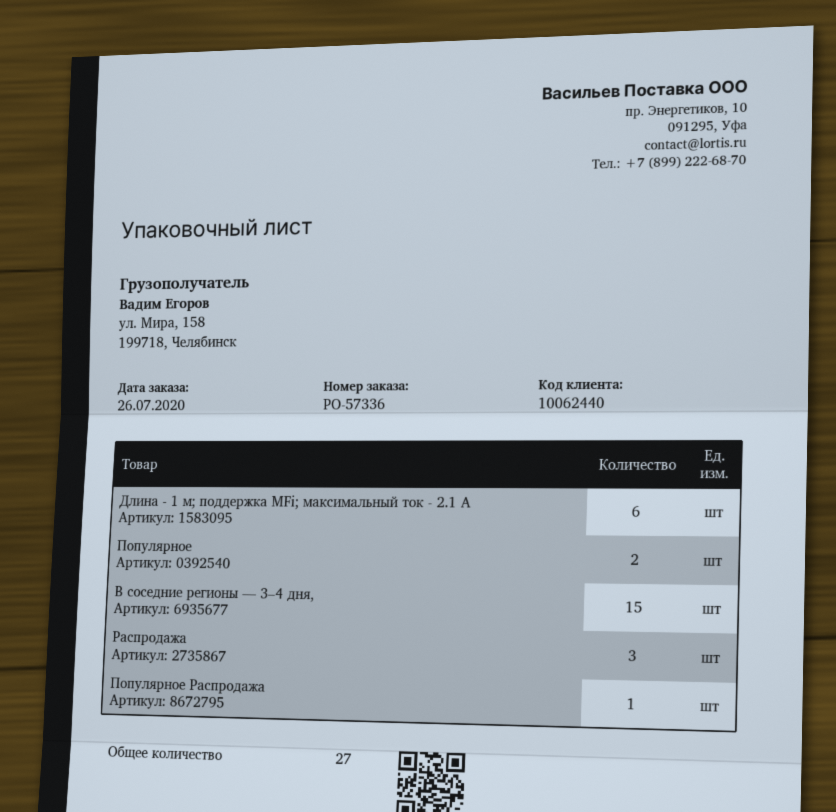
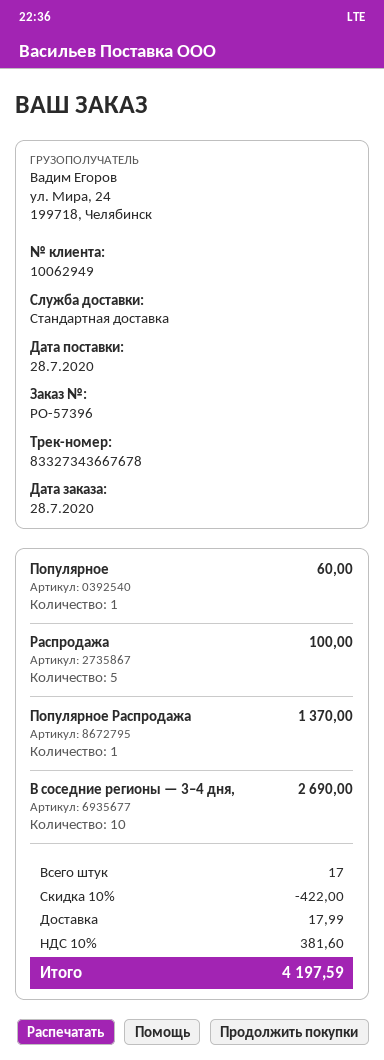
order number: PO-57336 -> PO-57396
order date: 2020-07-26 -> 2020-07-28
customer number: 10062440 -> 10062949
ship to: ул. Мира, 158, 199718, Челябинск -> ул. Мира, 24, 199718, Челябинск
Длина - 1 м; поддержка MFi; максимальный ток - 2.1 А: 6 -> none
Популярное: 2 -> 1
В соседние регионы — 3–4 дня,: 15 -> 10
Распродажа: 3 -> 5
total quantity: 27 -> 17

